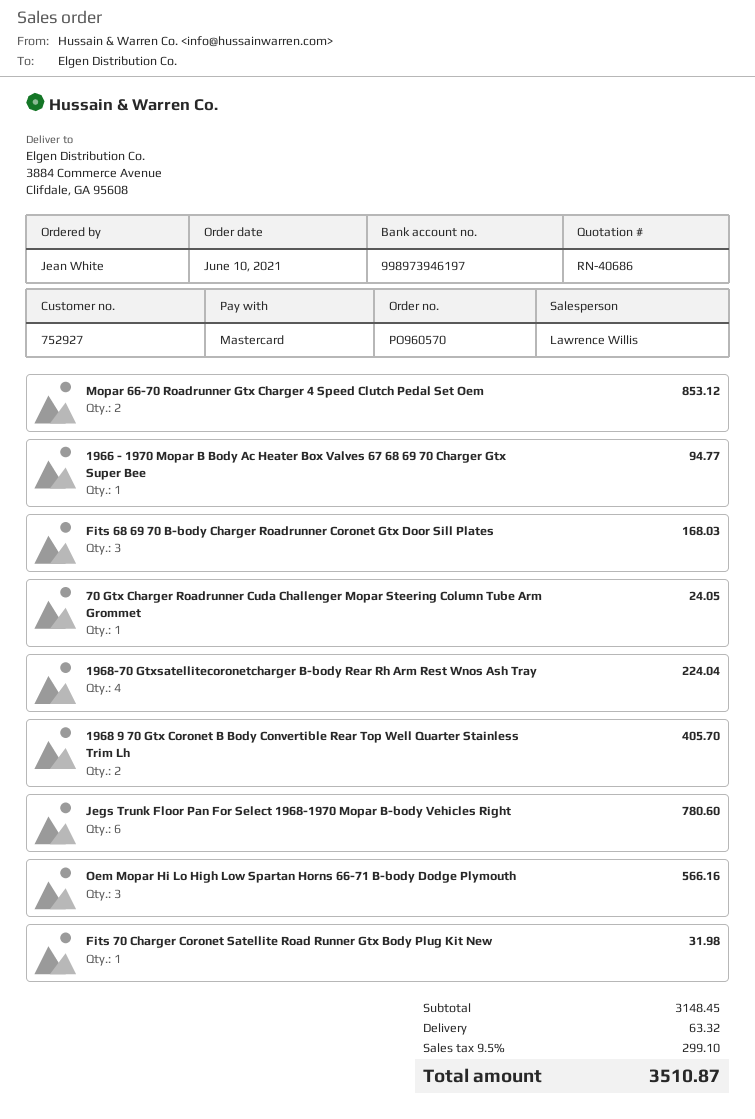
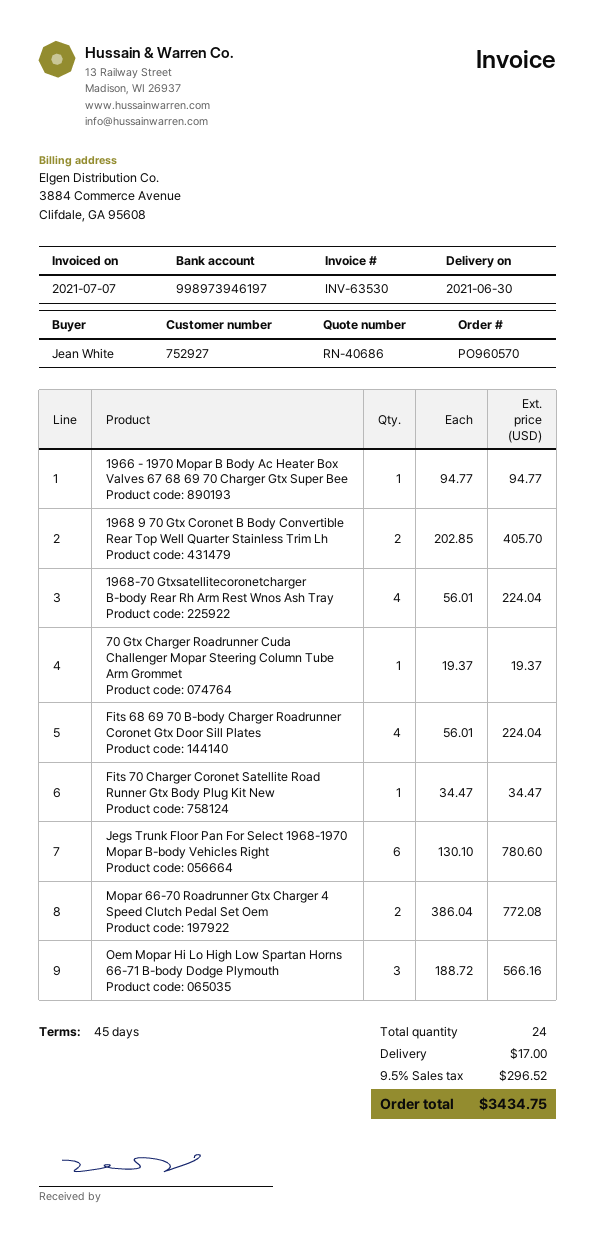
Mopar 66-70 Roadrunner Gtx Charger 4 Speed Clutch Pedal Set Oem: 2 for 853.12 -> 2 for 772.08
Fits 68 69 70 B-body Charger Roadrunner Coronet Gtx Door Sill Plates: 3 for 168.03 -> 4 for 224.04
70 Gtx Charger Roadrunner Cuda Challenger Mopar Steering Column Tube Arm Grommet: 1 for 24.05 -> 1 for 19.37
Fits 70 Charger Coronet Satellite Road Runner Gtx Body Plug Kit New: 1 for 31.98 -> 1 for 34.47
shipping: 63.32 -> 17.00
tax: 9.5% = 299.10 -> 9.5% = 296.52
total: 3510.87 -> 3434.75

